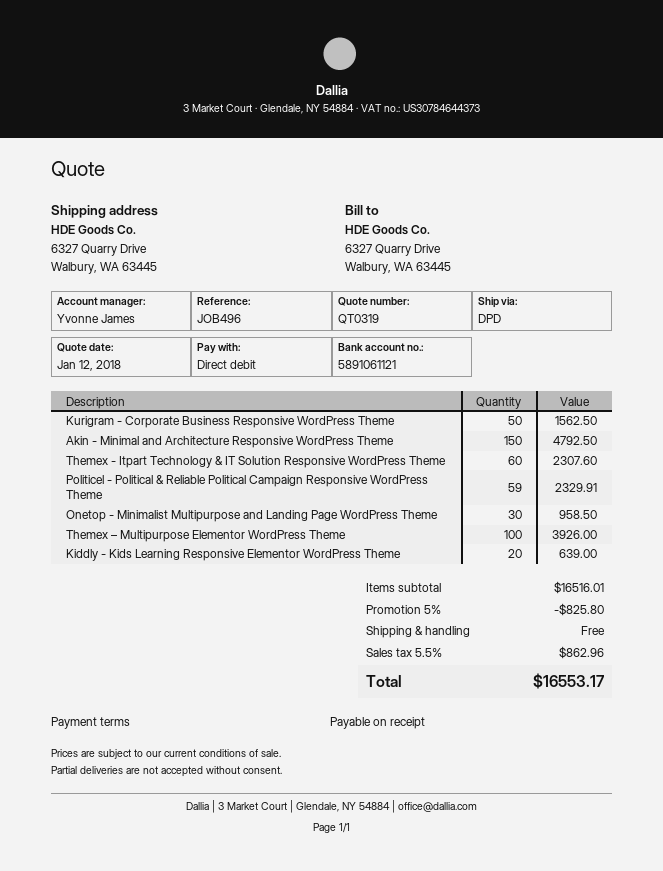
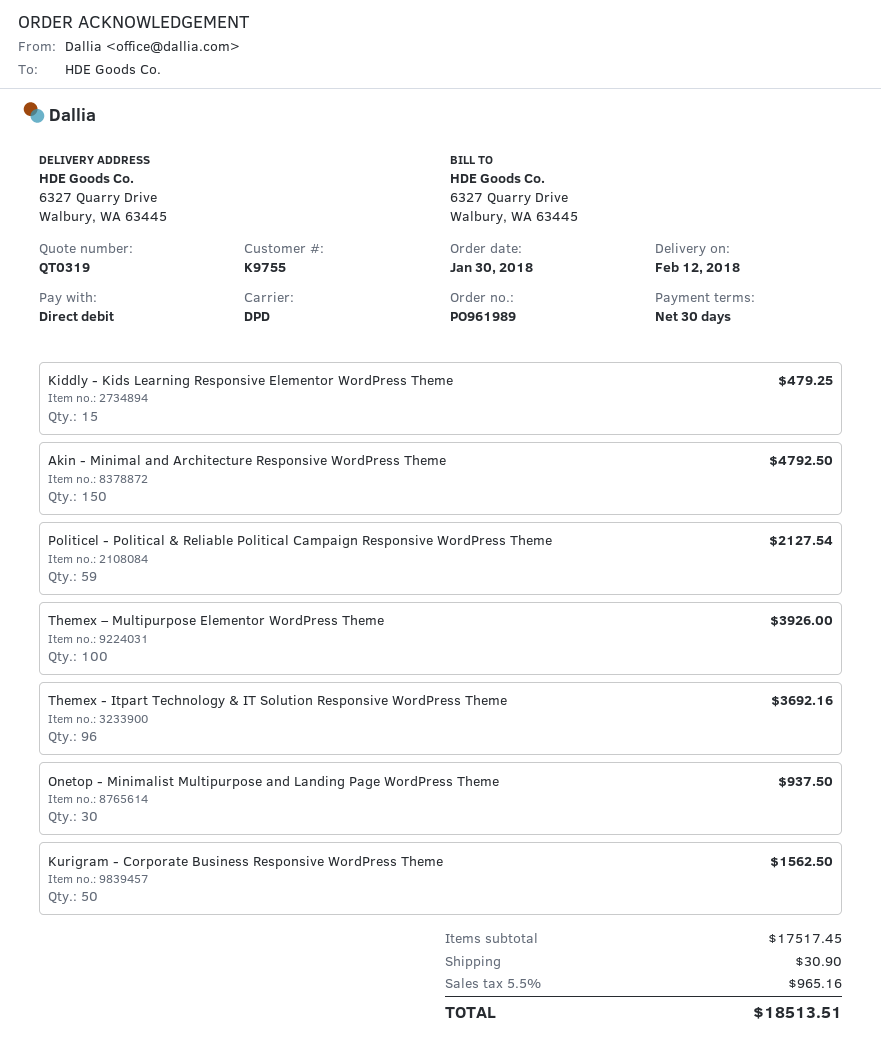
payment terms: on receipt -> 30 days
Themex - Itpart Technology & IT Solution Responsive WordPress Theme: 60 for 2307.60 -> 96 for 3692.16
Politicel - Political & Reliable Political Campaign Responsive WordPress Theme: 59 for 2329.91 -> 59 for 2127.54
Onetop - Minimalist Multipurpose and Landing Page WordPress Theme: 30 for 958.50 -> 30 for 937.50
Kiddly - Kids Learning Responsive Elementor WordPress Theme: 20 for 639.00 -> 15 for 479.25
subtotal: 16516.01 -> 17517.45
discount: 5% = 825.80 -> none
shipping: 0.00 -> 30.90
tax: 5.5% = 862.96 -> 5.5% = 965.16
total: 16553.17 -> 18513.51

